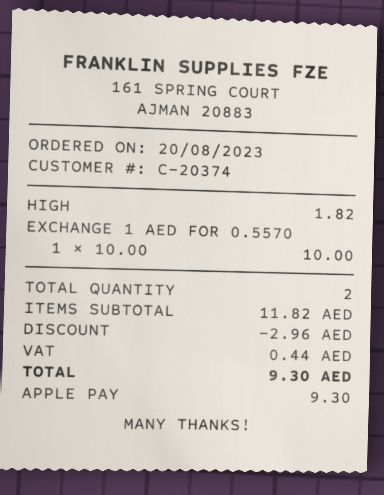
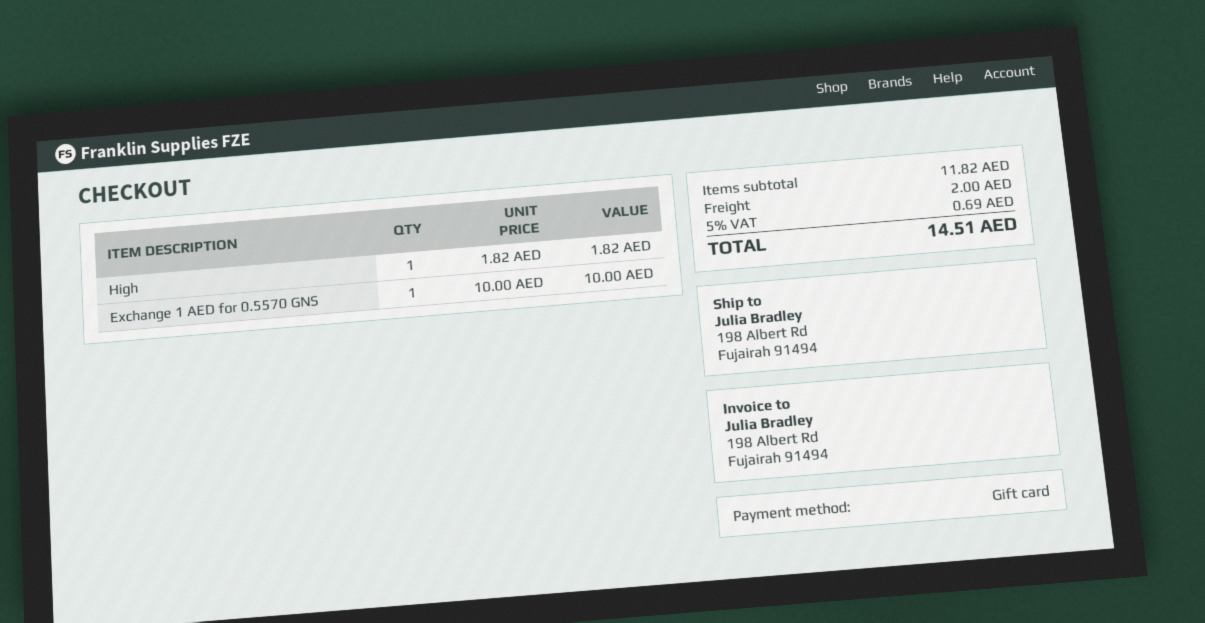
payment method: Apple Pay -> gift card
discount: 2.96 -> none
shipping: none -> 2.00
tax: 0.44 -> 0.69
total: 9.30 -> 14.51

